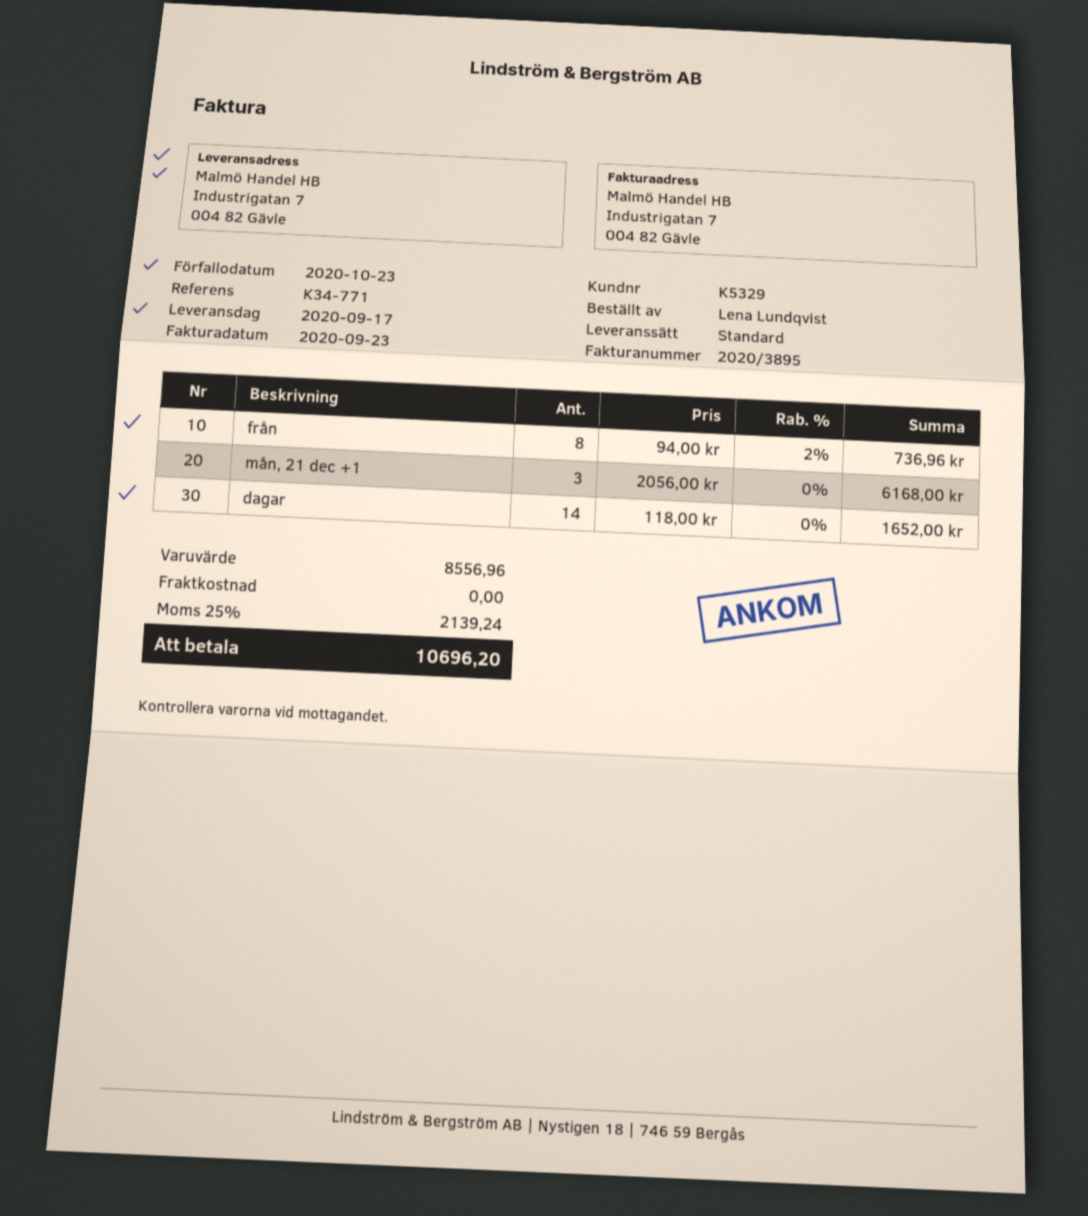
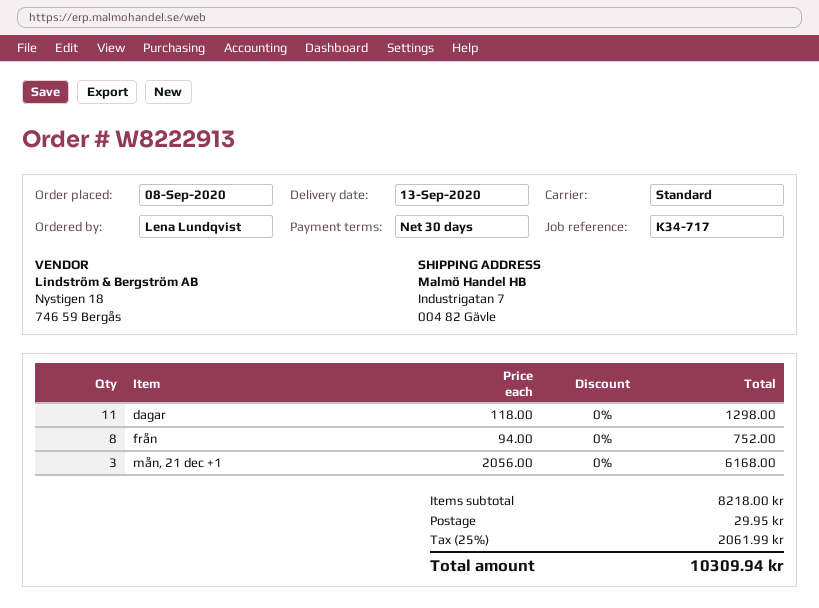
delivery date: 2020-09-17 -> 2020-09-13
reference: K34-771 -> K34-717
från: 8 x 94.00 - 2% = 736.96 -> 8 x 94.00 = 752.00
dagar: 14 x 118.00 = 1652.00 -> 11 x 118.00 = 1298.00
subtotal: 8556.96 -> 8218.00
shipping: 0.00 -> 29.95
tax: 25% = 2139.24 -> 25% = 2061.99
total: 10696.20 -> 10309.94

